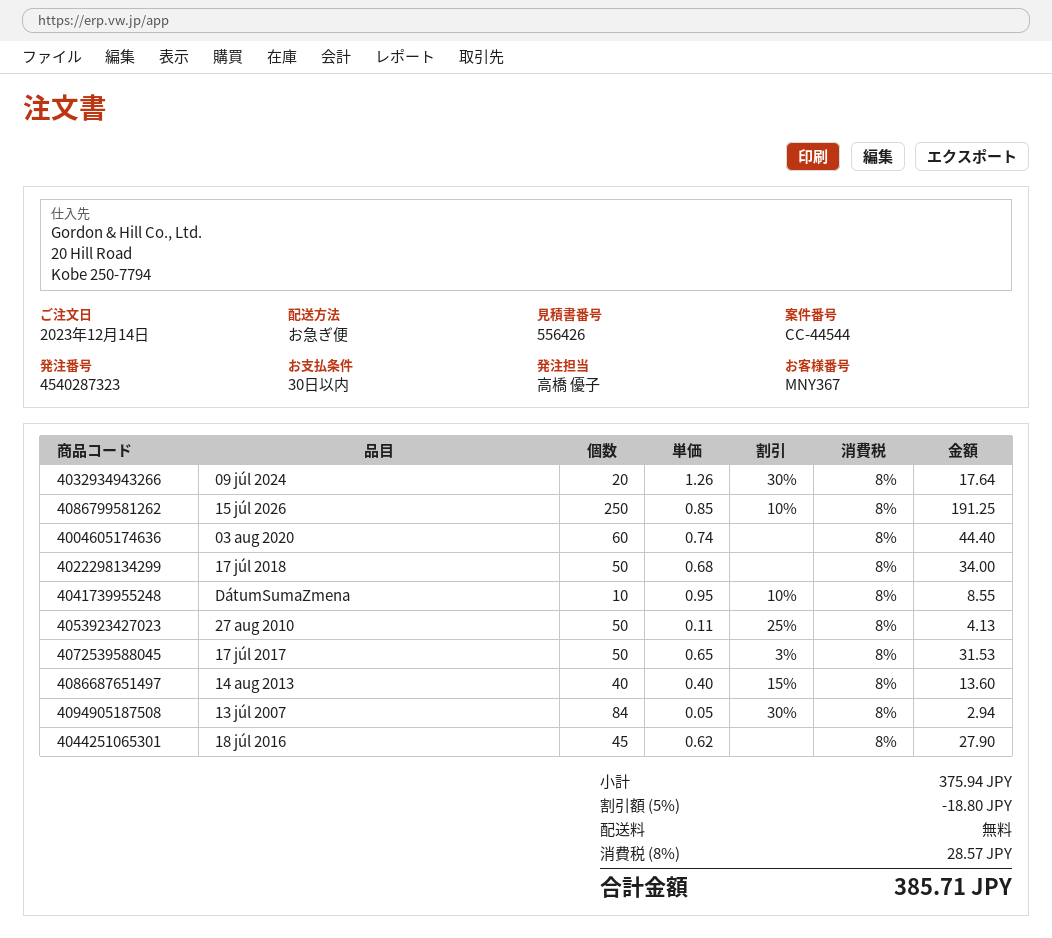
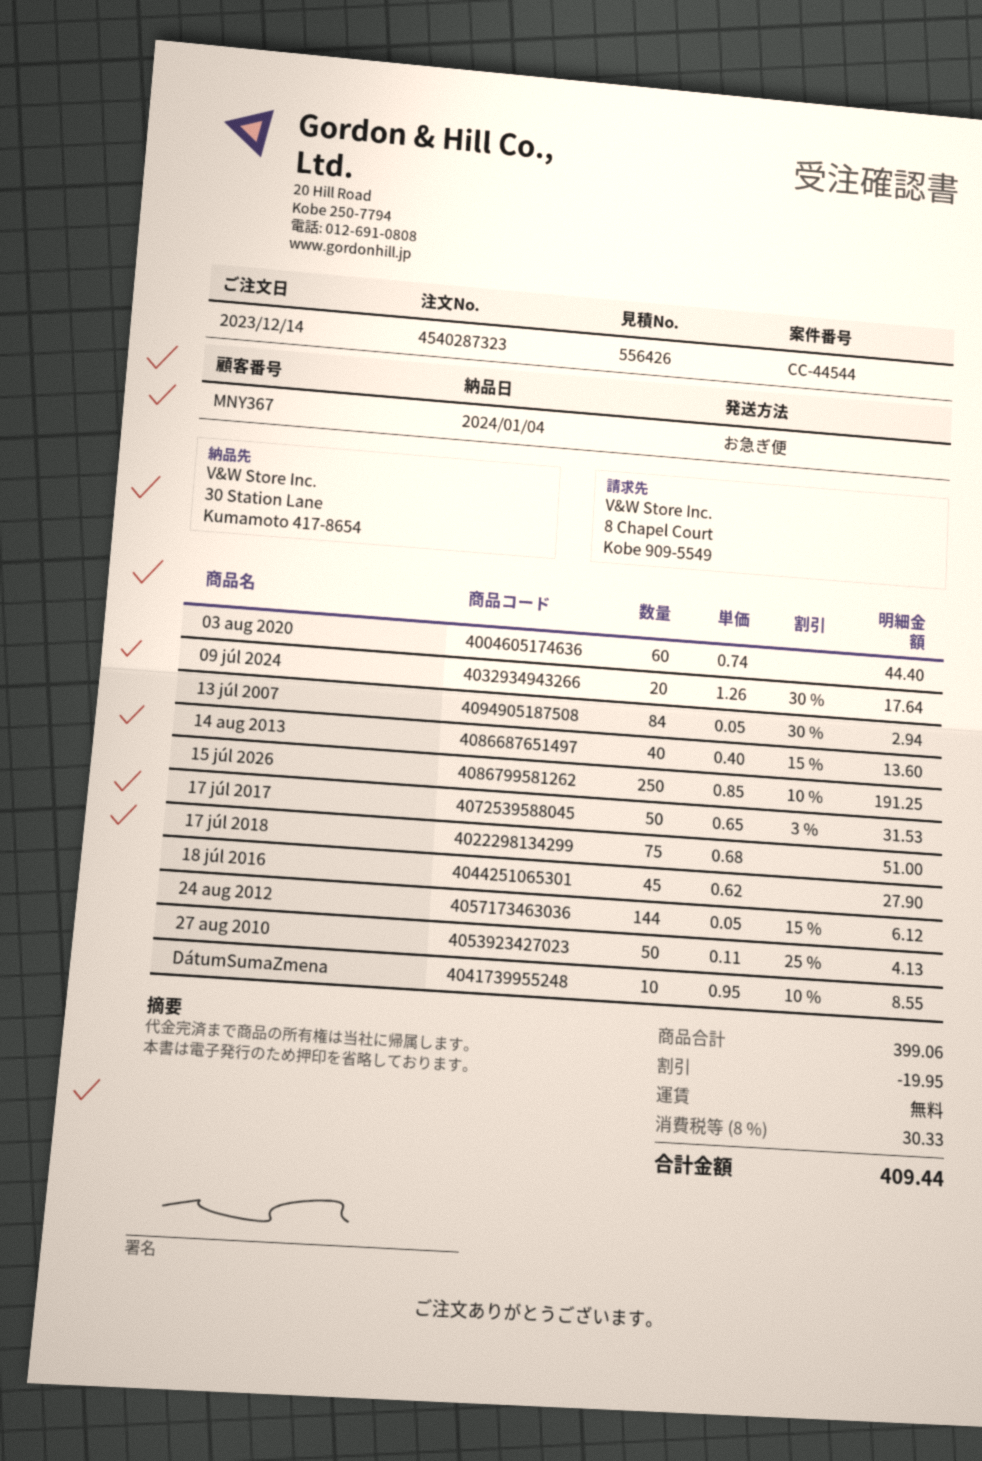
17 júl 2018: 50 x 0.68 = 34.00 -> 75 x 0.68 = 51.00
24 aug 2012: none -> 144 x 0.05 - 15% = 6.12
subtotal: 375.94 -> 399.06
discount: 18.80 -> 19.95
tax: 8% = 28.57 -> 8% = 30.33
total: 385.71 -> 409.44

